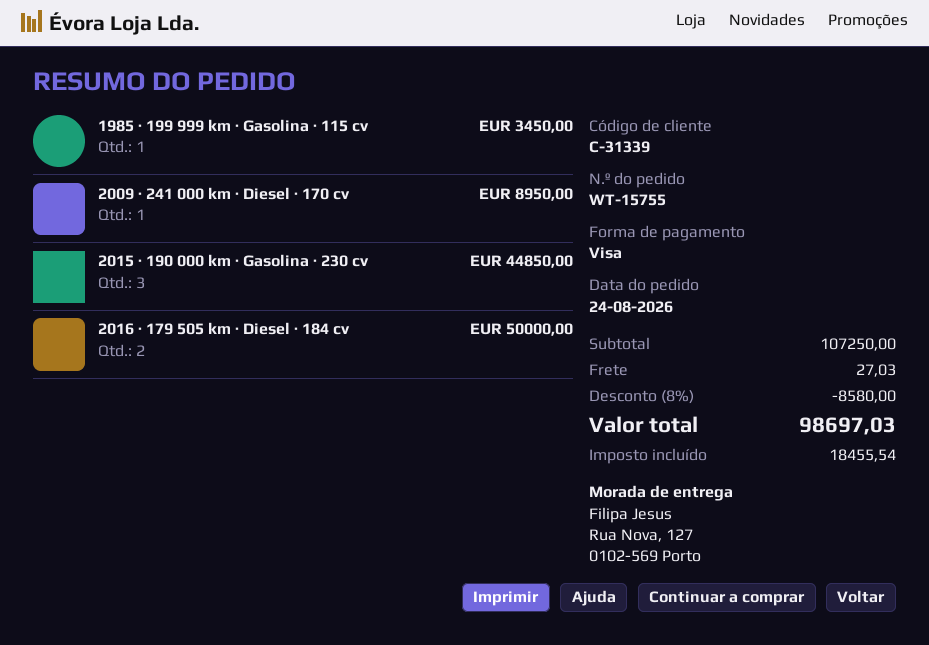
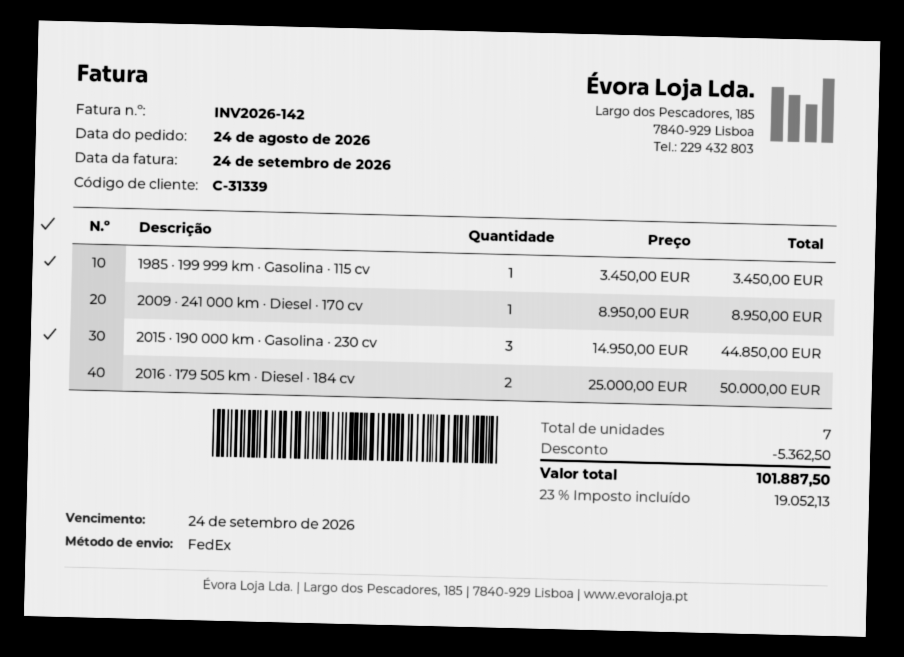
discount: 8580.00 -> 5362.50
shipping: 27.03 -> none
tax: 18455.54 -> 19052.13
total: 98697.03 -> 101887.50

